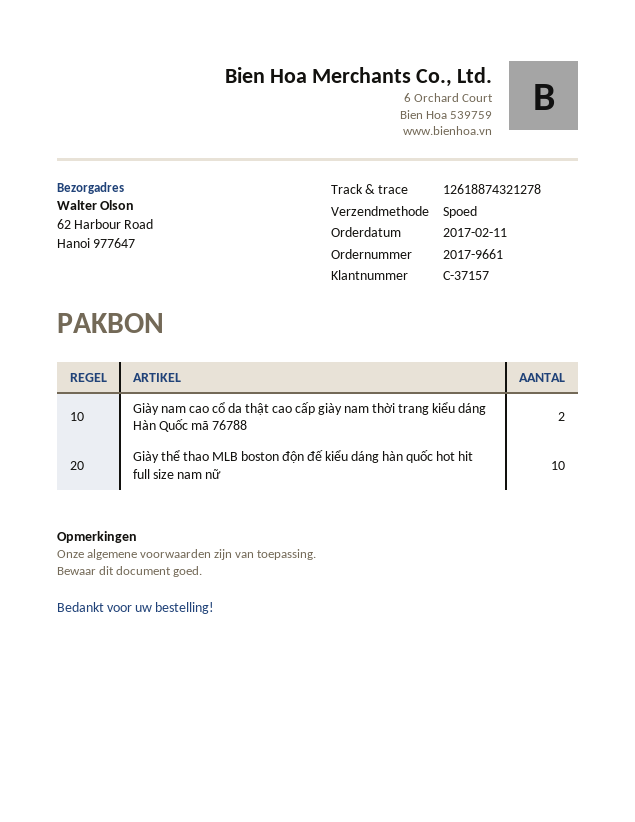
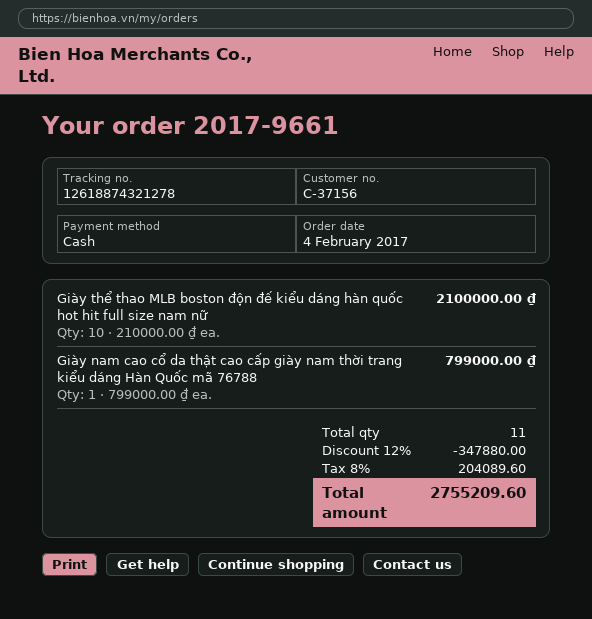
order date: 2017-02-11 -> 2017-02-04
customer number: C-37157 -> C-37156
Giày nam cao cổ da thật cao cấp giày nam thời trang kiểu dáng Hàn Quốc mã 76788: 2 -> 1

